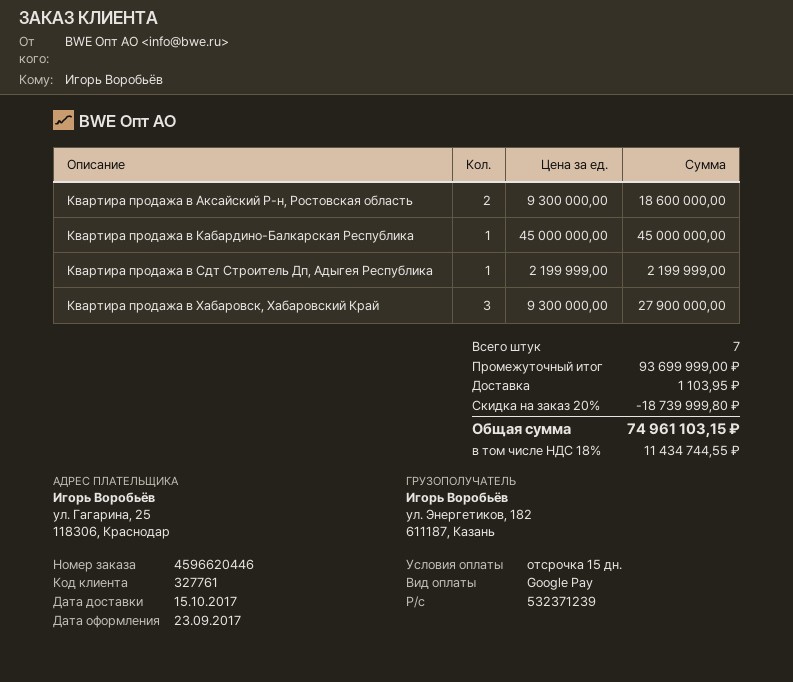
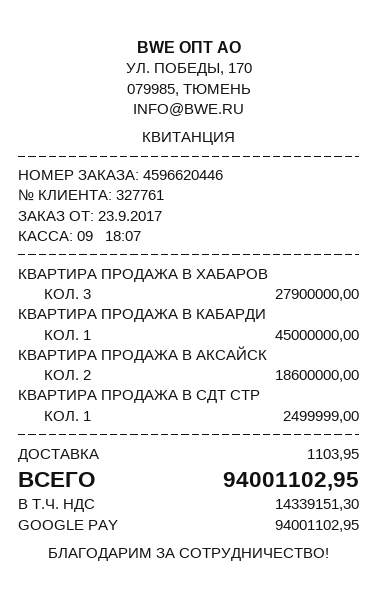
Квартира продажа в Сдт Строитель Дп, Адыгея Республика: 1 for 2199999.00 -> 1 for 2499999.00
discount: 20% = 18739999.80 -> none
tax: 11434744.55 -> 14339151.30
total: 74961103.15 -> 94001102.95

